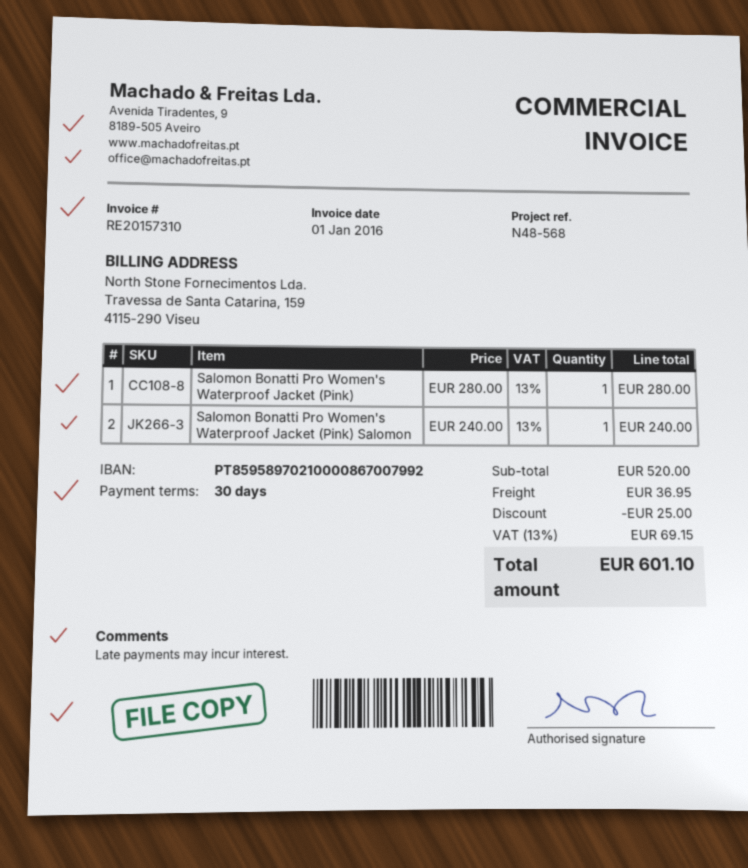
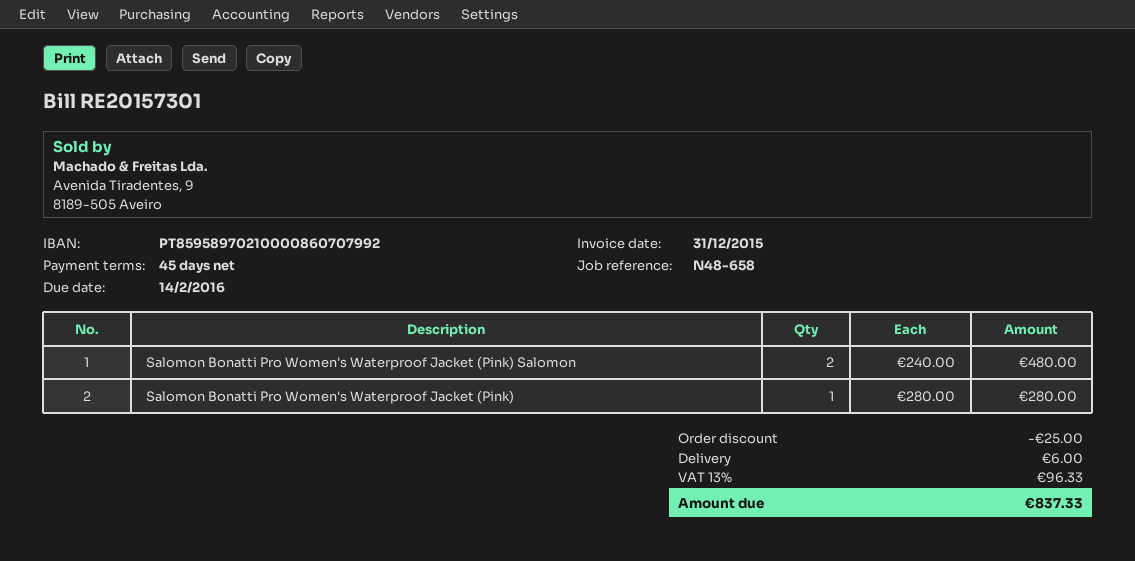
invoice number: RE20157310 -> RE20157301
invoice date: 2016-01-01 -> 2015-12-31
payment terms: 30 days -> 45 days
reference: N48-568 -> N48-658
bank account: PT85958970210000867007992 -> PT85958970210000860707992
Salomon Bonatti Pro Women's Waterproof Jacket (Pink) Salomon: 1 x 240.00 = 240.00 -> 2 x 240.00 = 480.00
shipping: 36.95 -> 6.00
tax: 13% = 69.15 -> 13% = 96.33
total: 601.10 -> 837.33

